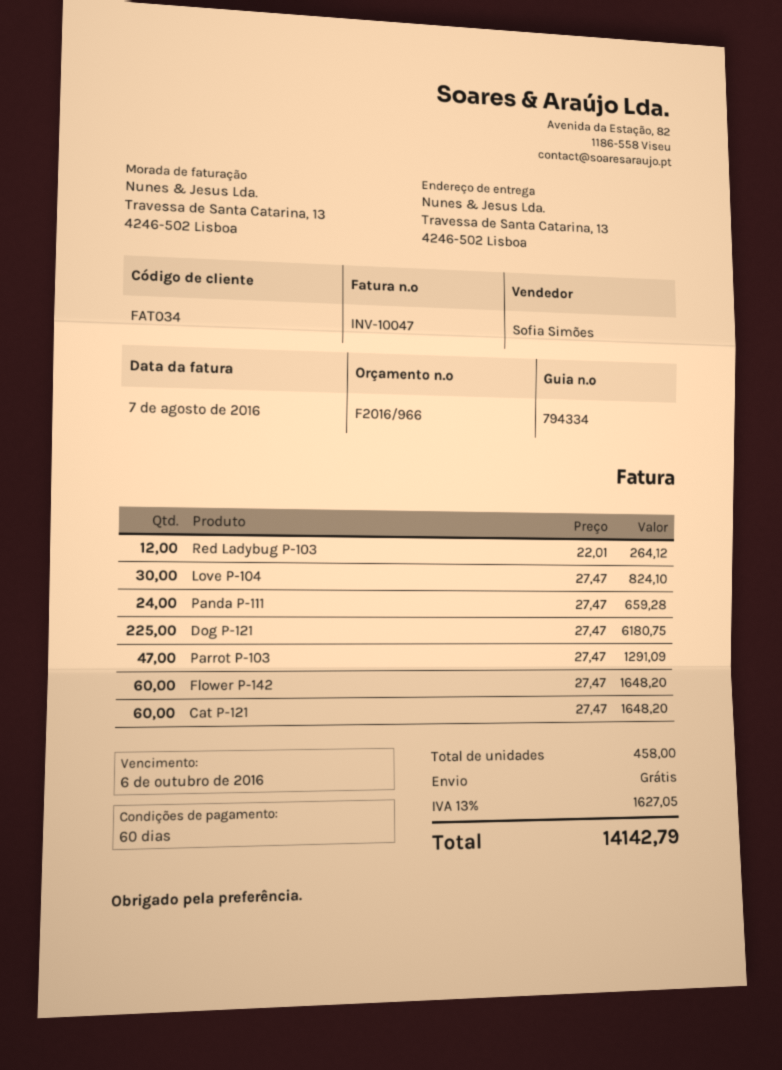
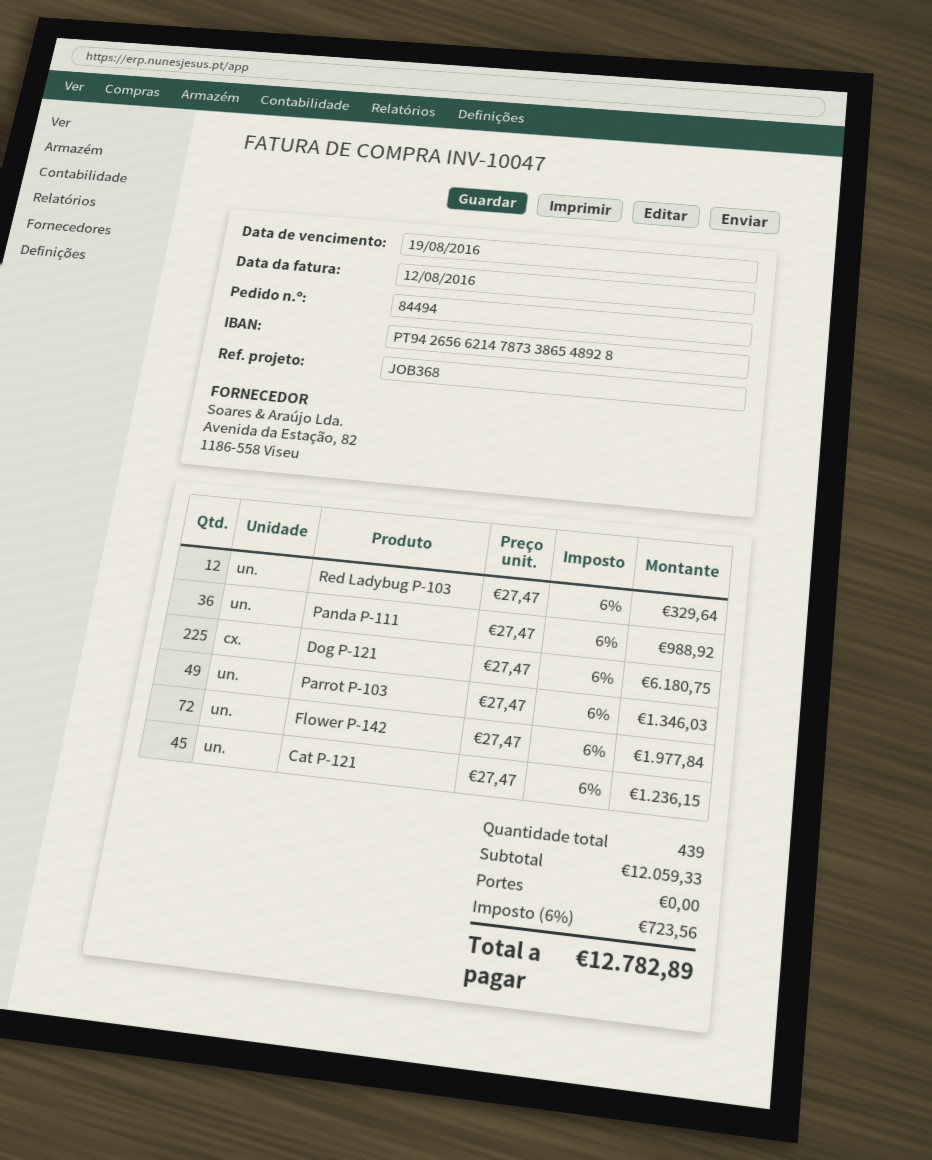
invoice date: 2016-08-07 -> 2016-08-12
due date: 2016-10-06 -> 2016-08-19
Red Ladybug P-103: 12 x 22.01 = 264.12 -> 12 x 27.47 = 329.64
Love P-104: 30 x 27.47 = 824.10 -> none
Panda P-111: 24 x 27.47 = 659.28 -> 36 x 27.47 = 988.92
Parrot P-103: 47 x 27.47 = 1291.09 -> 49 x 27.47 = 1346.03
Flower P-142: 60 x 27.47 = 1648.20 -> 72 x 27.47 = 1977.84
Cat P-121: 60 x 27.47 = 1648.20 -> 45 x 27.47 = 1236.15
total quantity: 458 -> 439
tax: 13% = 1627.05 -> 6% = 723.56
total: 14142.79 -> 12782.89

